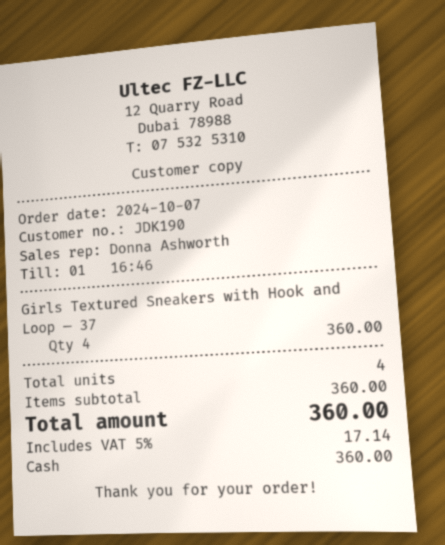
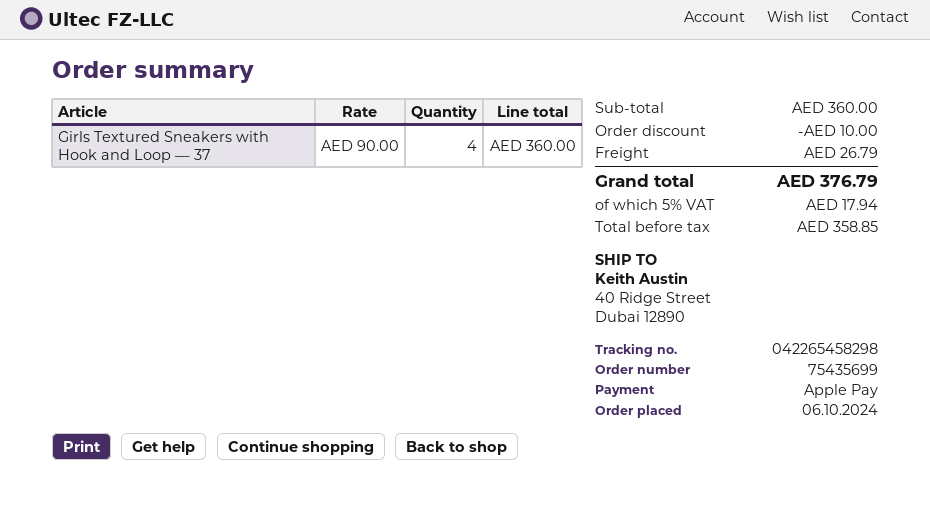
order date: 2024-10-07 -> 2024-10-06
payment method: cash -> Apple Pay
discount: none -> 10.00
shipping: none -> 26.79
tax: 5% = 17.14 -> 5% = 17.94
total: 360.00 -> 376.79

